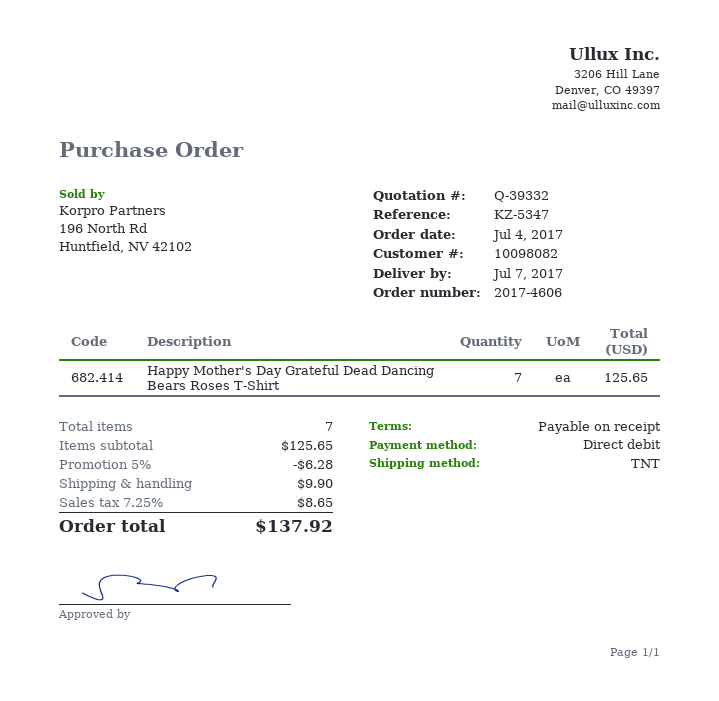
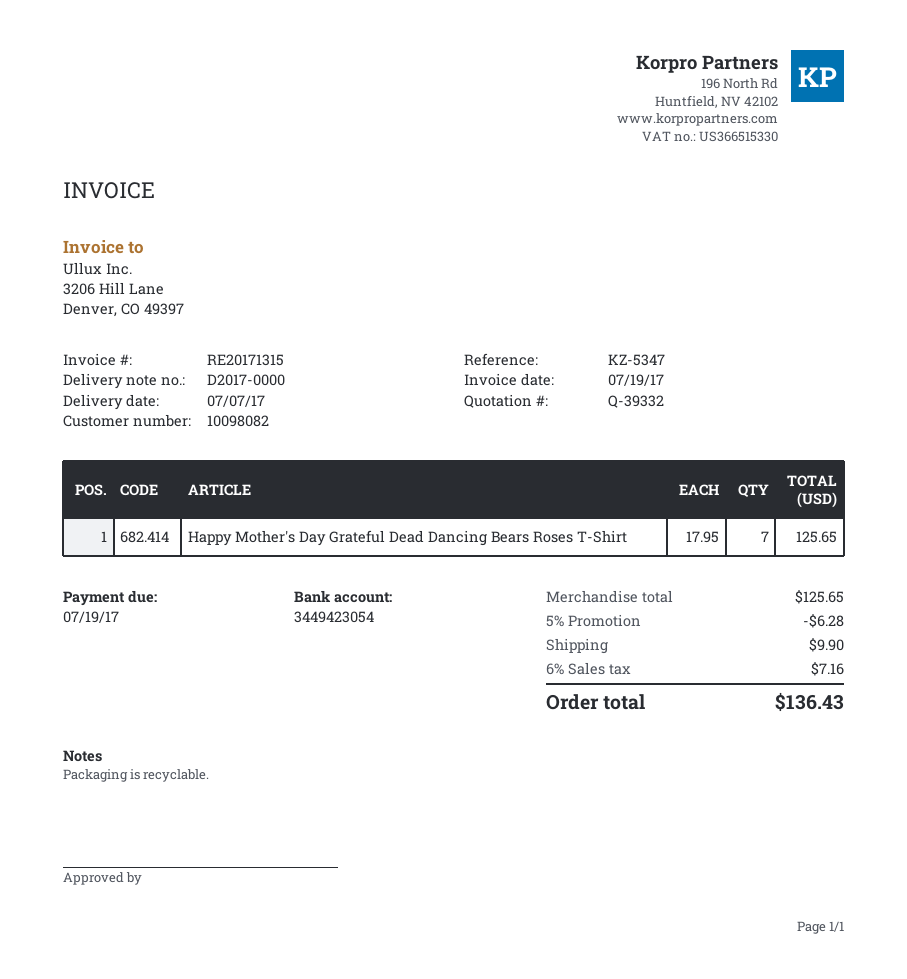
tax: 7.25% = 8.65 -> 6% = 7.16
total: 137.92 -> 136.43

